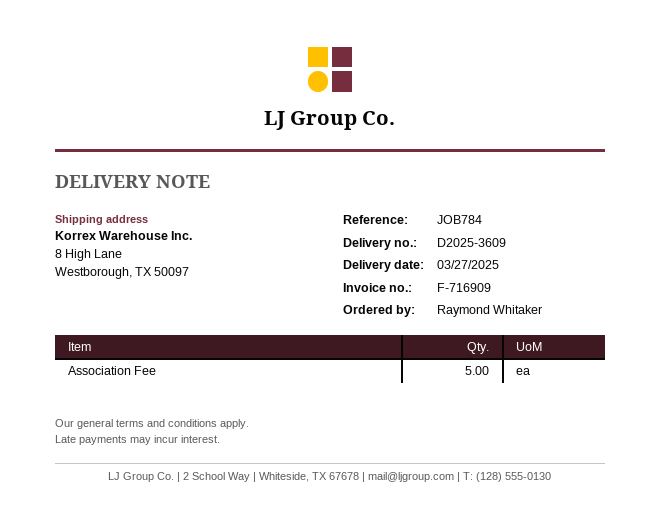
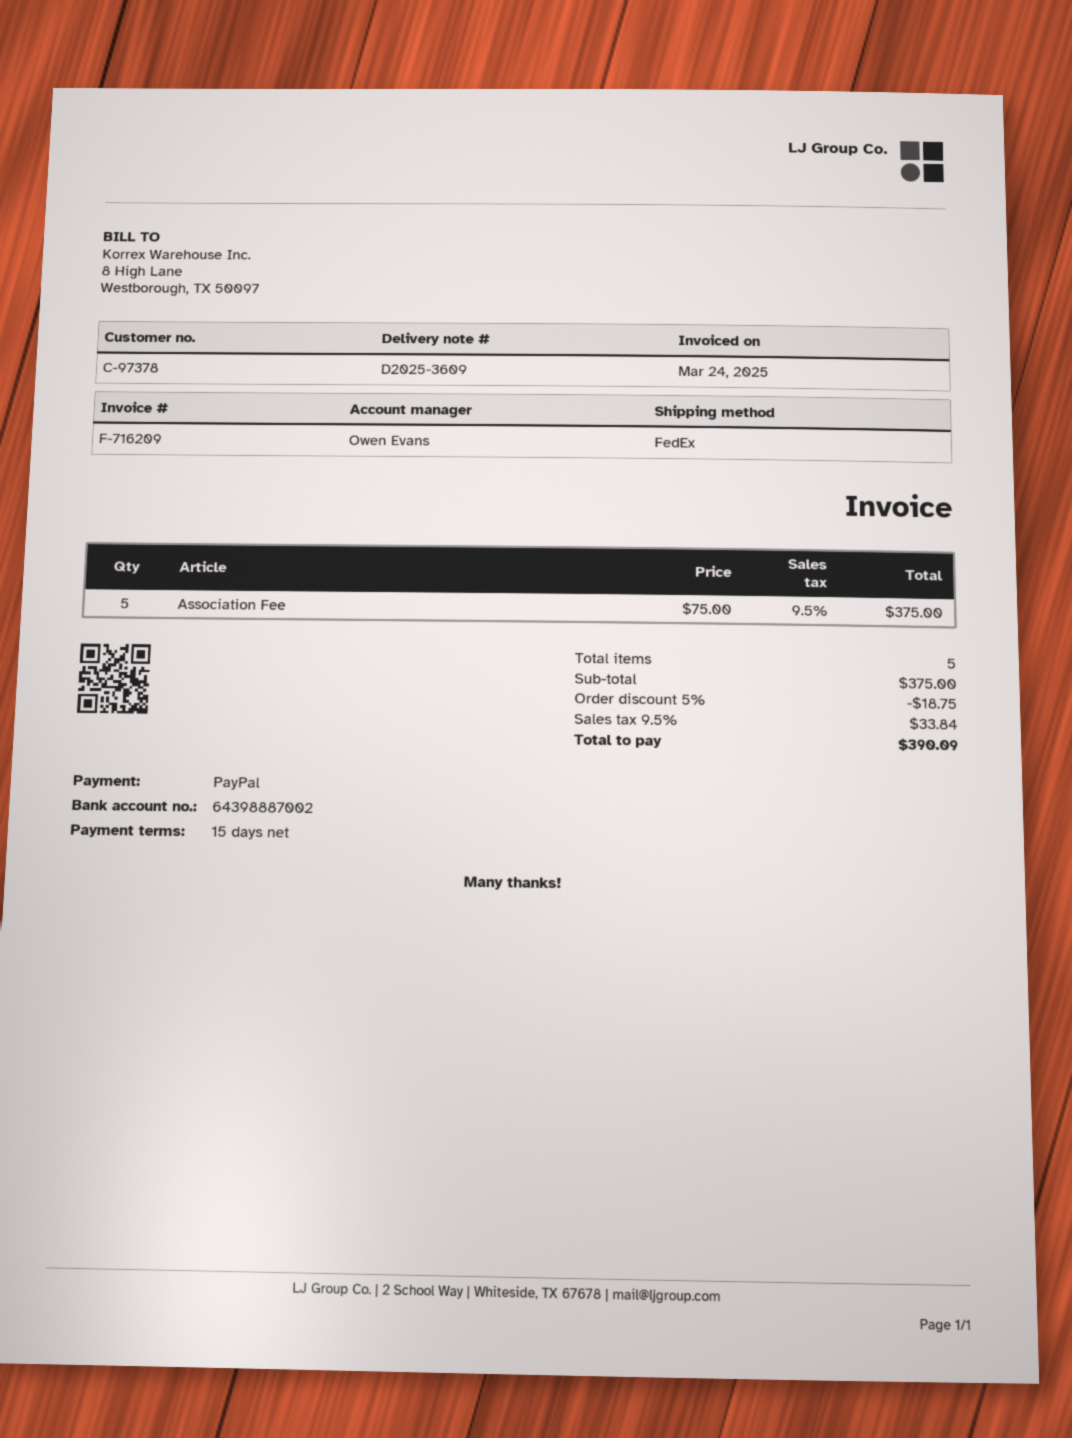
invoice number: F-716909 -> F-716209

